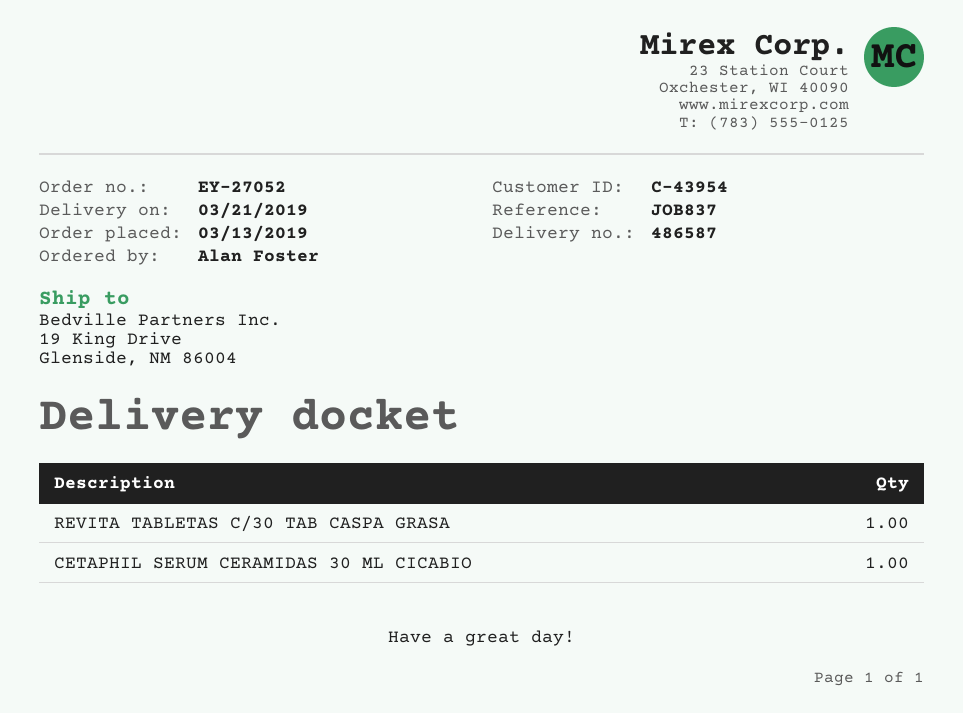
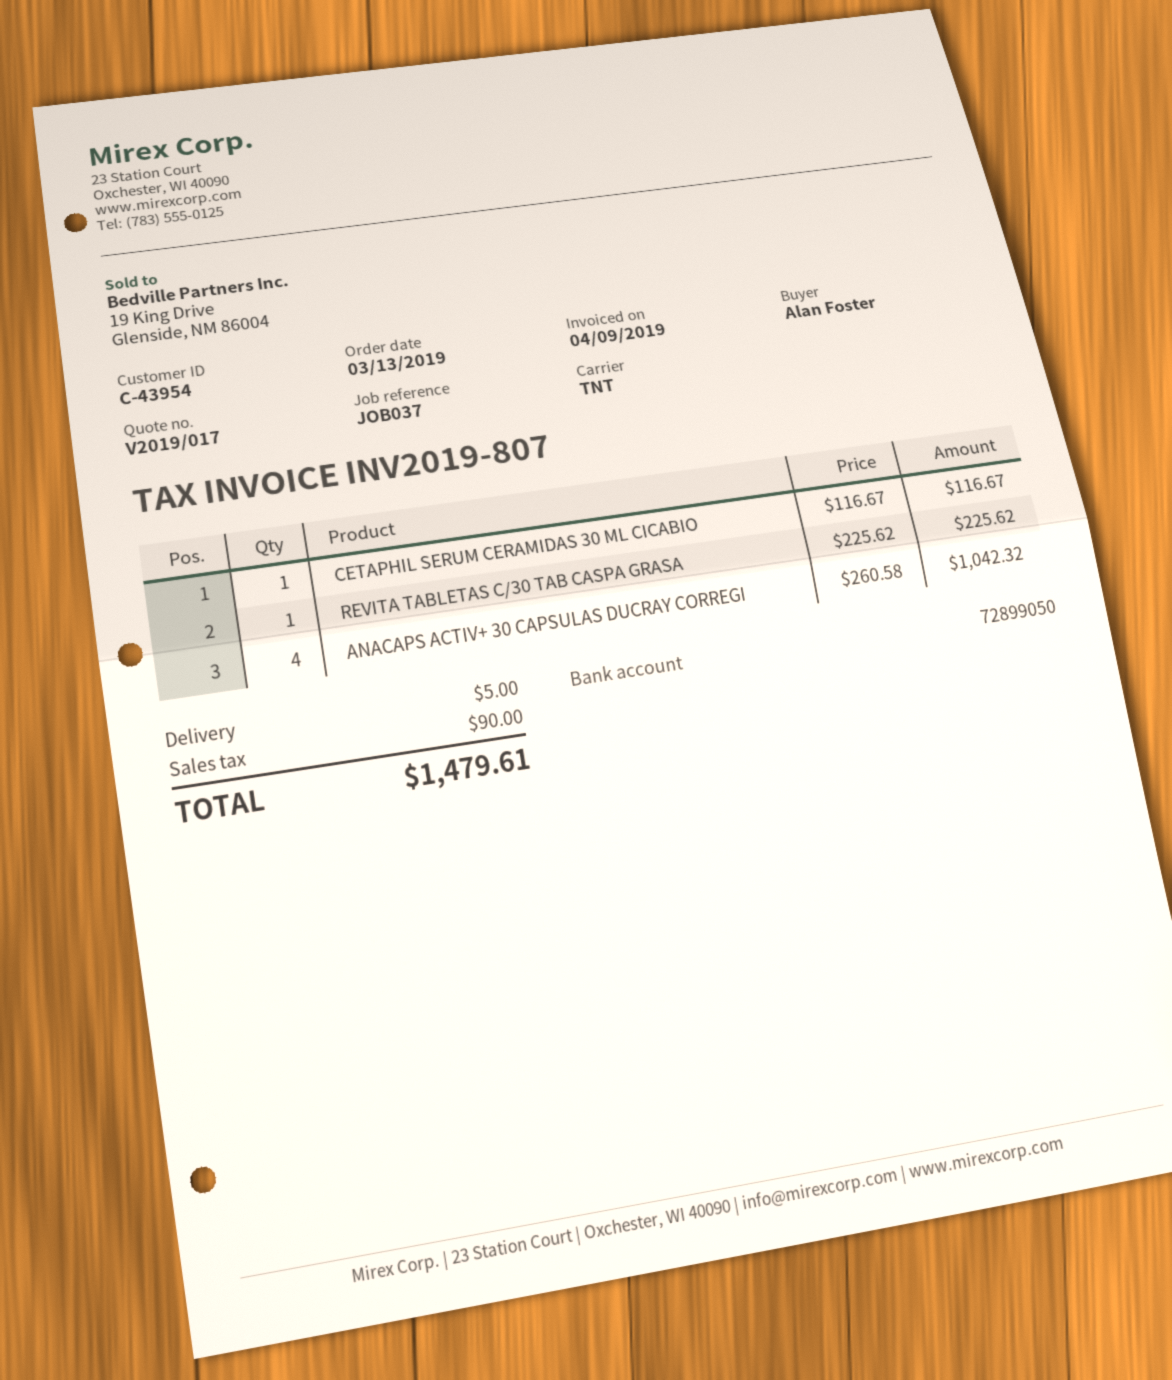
reference: JOB837 -> JOB037
ANACAPS ACTIV+ 30 CAPSULAS DUCRAY CORREGI: none -> 4

